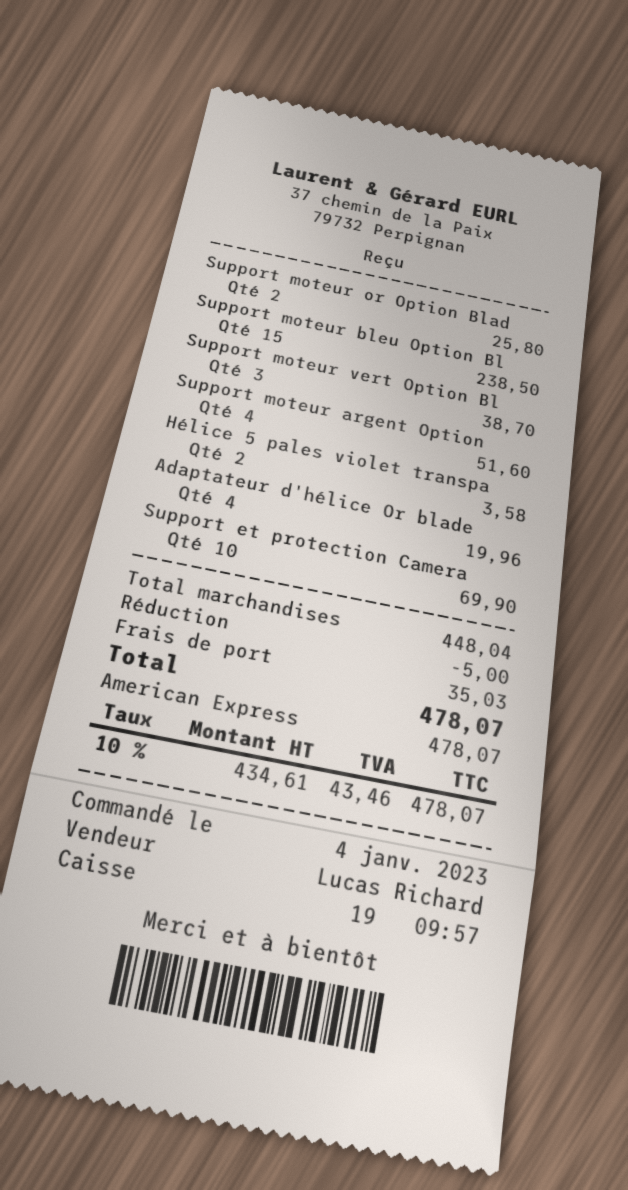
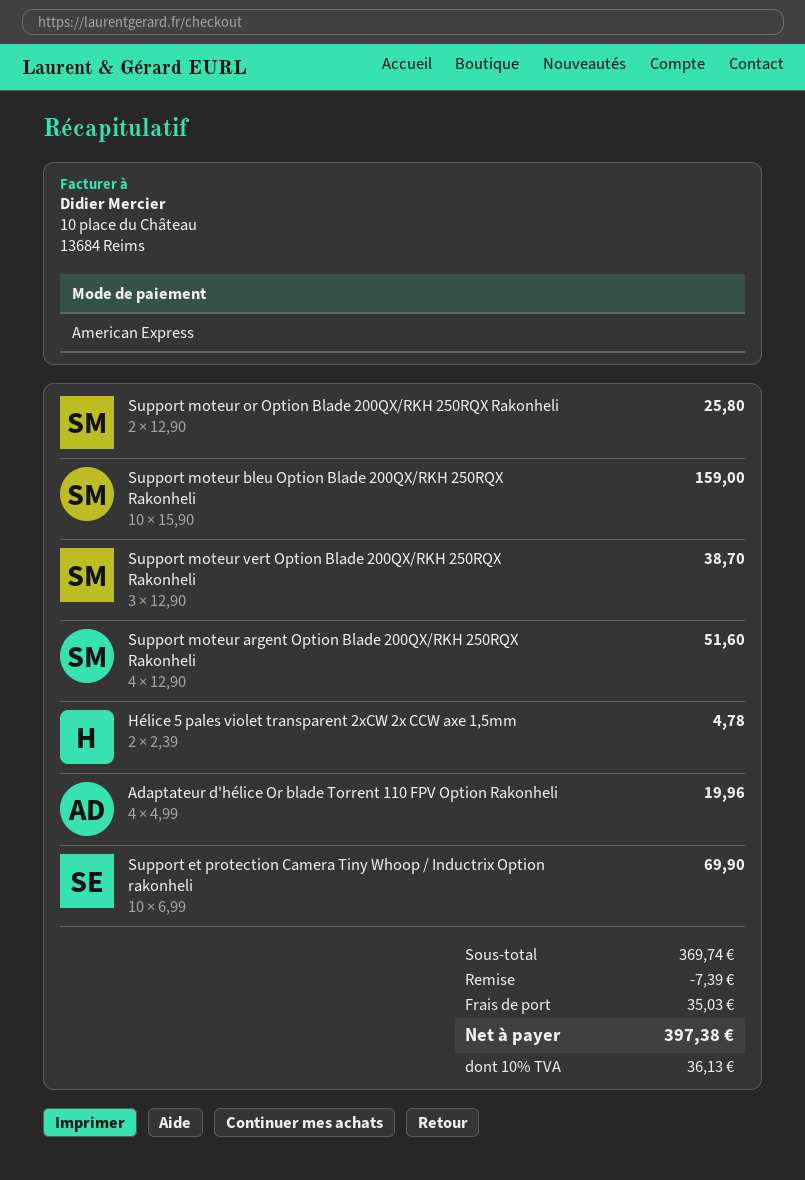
Support moteur bleu Option Bl: 15 for 238.50 -> 10 for 159.00
Hélice 5 pales violet transpa: 2 for 3.58 -> 2 for 4.78
subtotal: 448.04 -> 369.74
discount: 5.00 -> 7.39
tax: 10% = 43.46 -> 10% = 36.13
total: 478.07 -> 397.38

